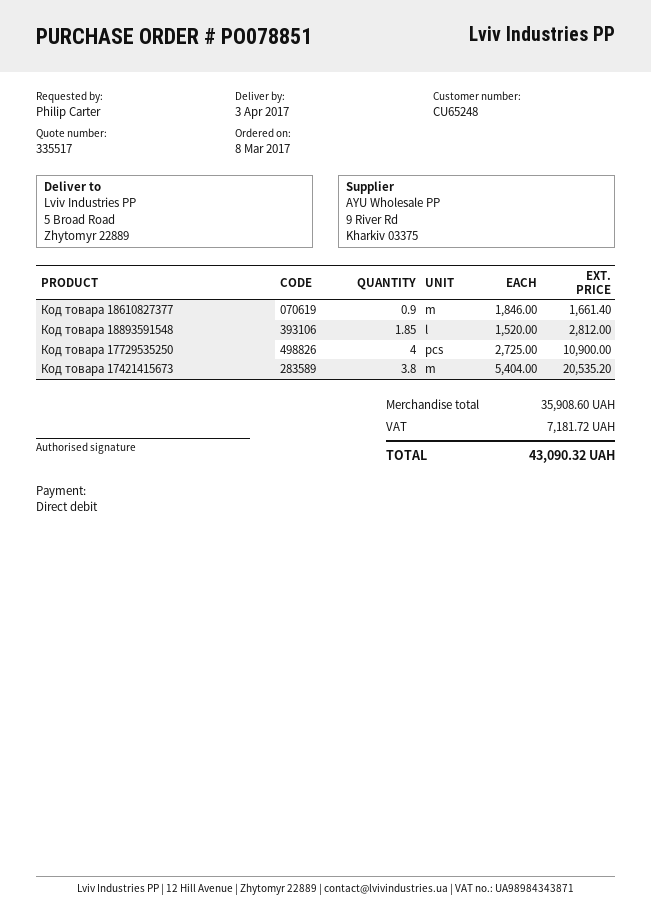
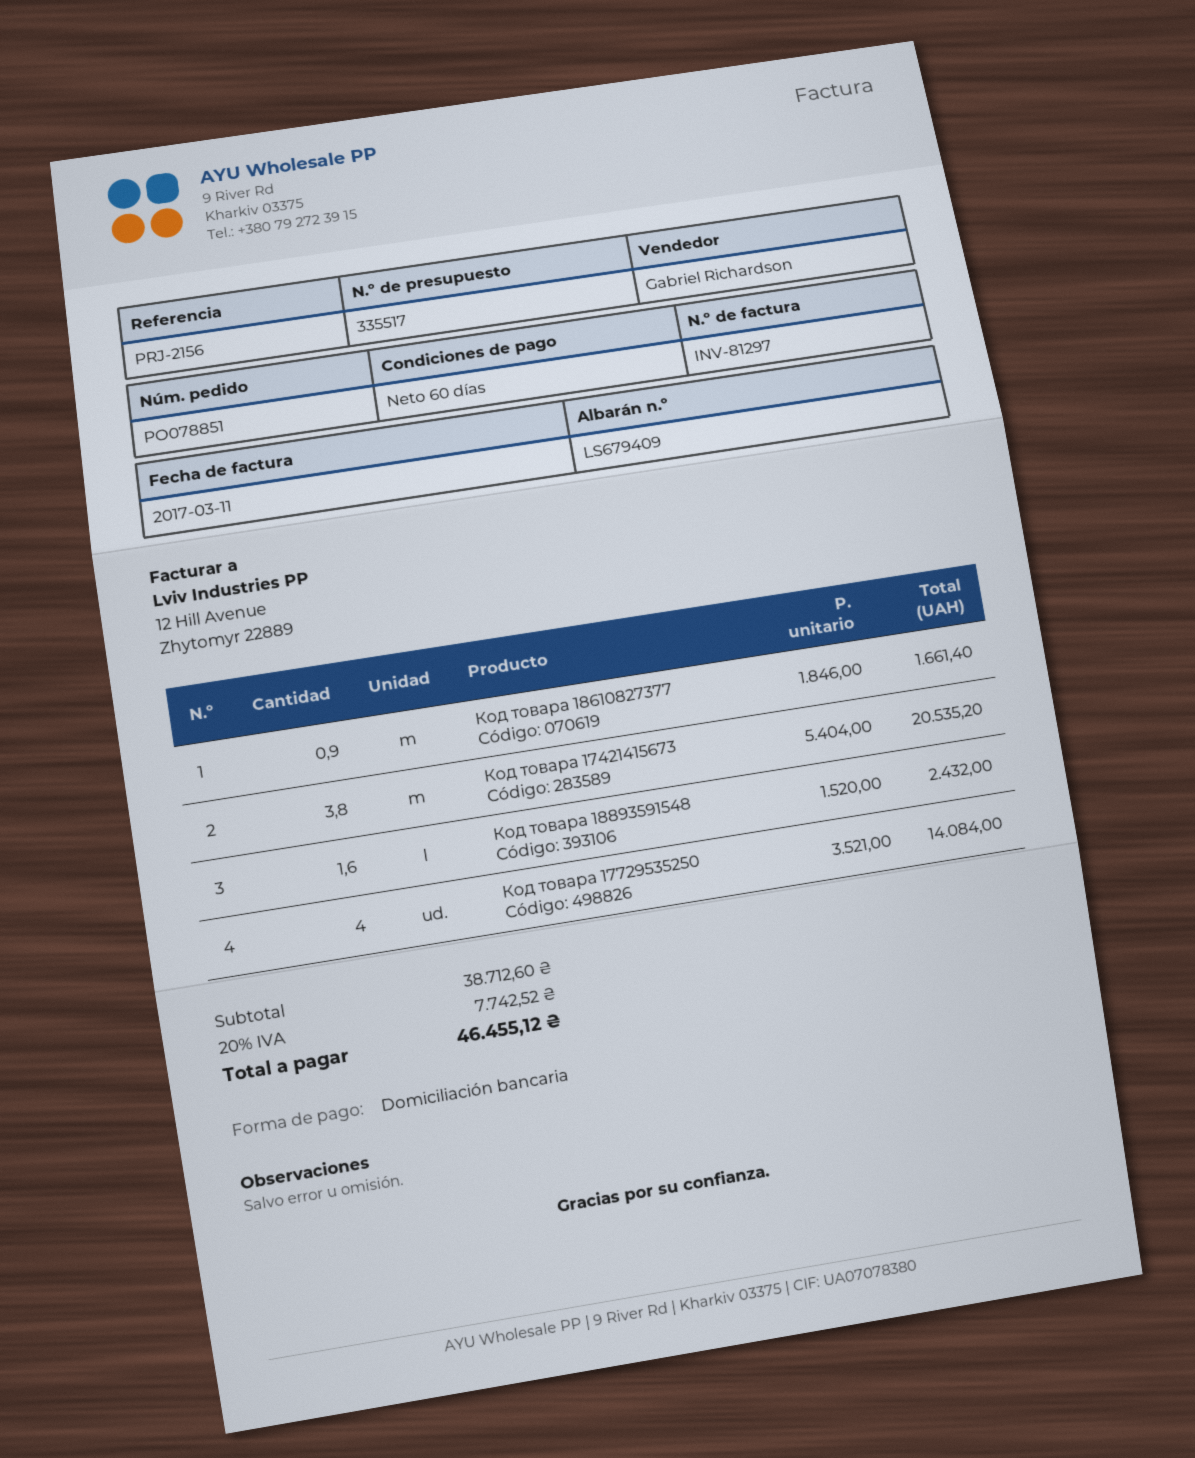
Код товара 18893591548: 1.85 x 1520.00 = 2812.00 -> 1.6 x 1520.00 = 2432.00
Код товара 17729535250: 4 x 2725.00 = 10900.00 -> 4 x 3521.00 = 14084.00
subtotal: 35908.60 -> 38712.60
tax: 7181.72 -> 7742.52
total: 43090.32 -> 46455.12

